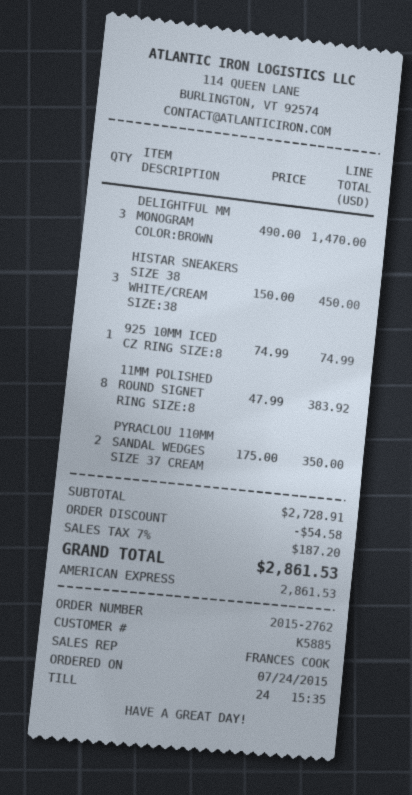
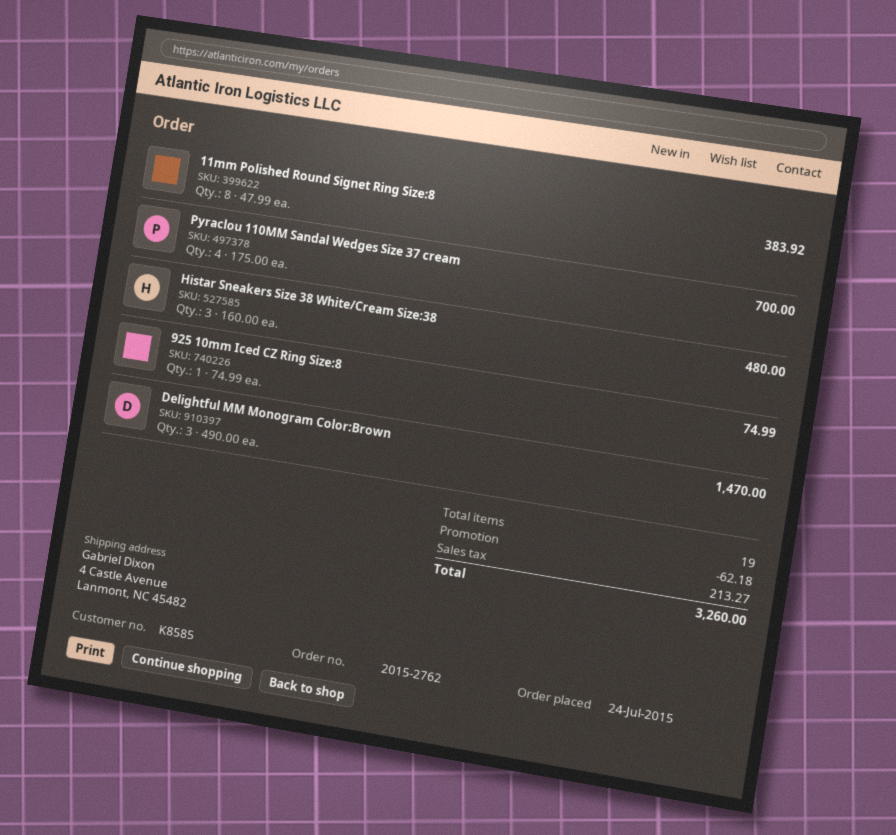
customer number: K5885 -> K8585
HISTAR SNEAKERS SIZE 38 WHITE/CREAM SIZE:38: 3 x 150.00 = 450.00 -> 3 x 160.00 = 480.00
PYRACLOU 110MM SANDAL WEDGES SIZE 37 CREAM: 2 x 175.00 = 350.00 -> 4 x 175.00 = 700.00
discount: 54.58 -> 62.18
tax: 187.20 -> 213.27
total: 2861.53 -> 3260.00

